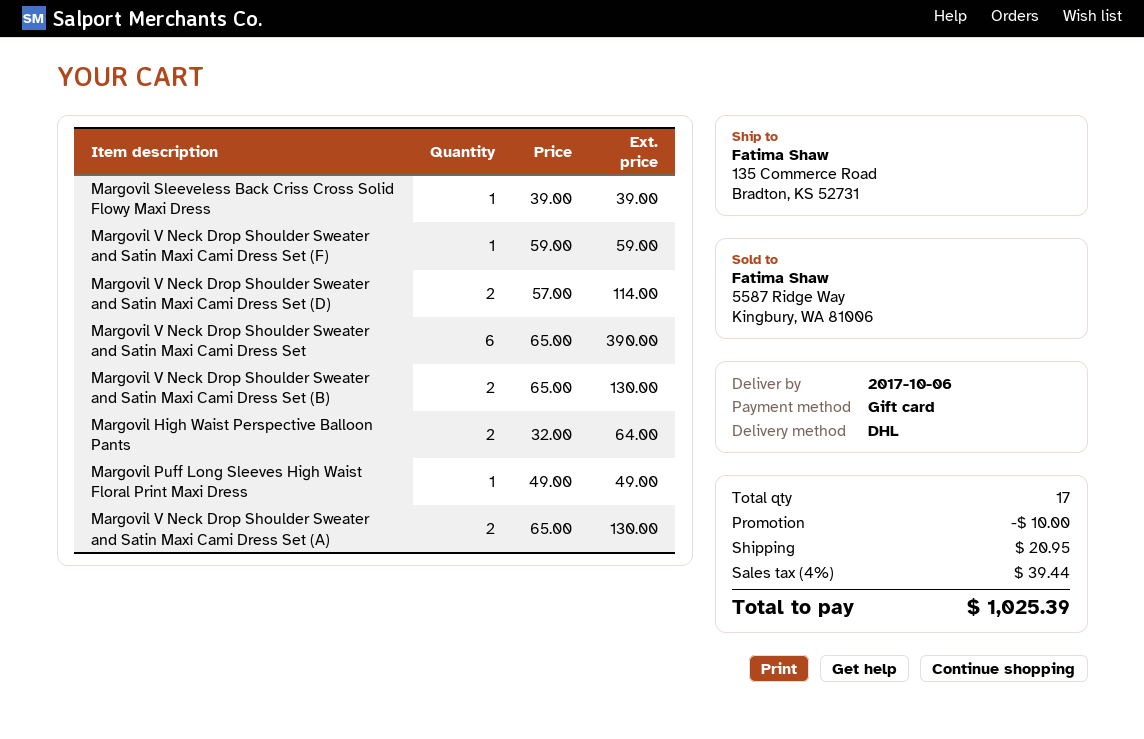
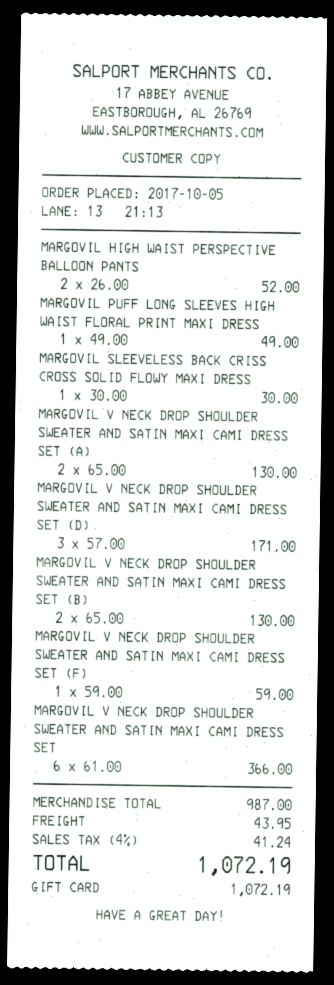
Margovil Sleeveless Back Criss Cross Solid Flowy Maxi Dress: 1 x 39.00 = 39.00 -> 1 x 30.00 = 30.00
Margovil V Neck Drop Shoulder Sweater and Satin Maxi Cami Dress Set (D): 2 x 57.00 = 114.00 -> 3 x 57.00 = 171.00
Margovil V Neck Drop Shoulder Sweater and Satin Maxi Cami Dress Set: 6 x 65.00 = 390.00 -> 6 x 61.00 = 366.00
Margovil High Waist Perspective Balloon Pants: 2 x 32.00 = 64.00 -> 2 x 26.00 = 52.00
discount: 10.00 -> none
shipping: 20.95 -> 43.95
tax: 4% = 39.44 -> 4% = 41.24
total: 1025.39 -> 1072.19

